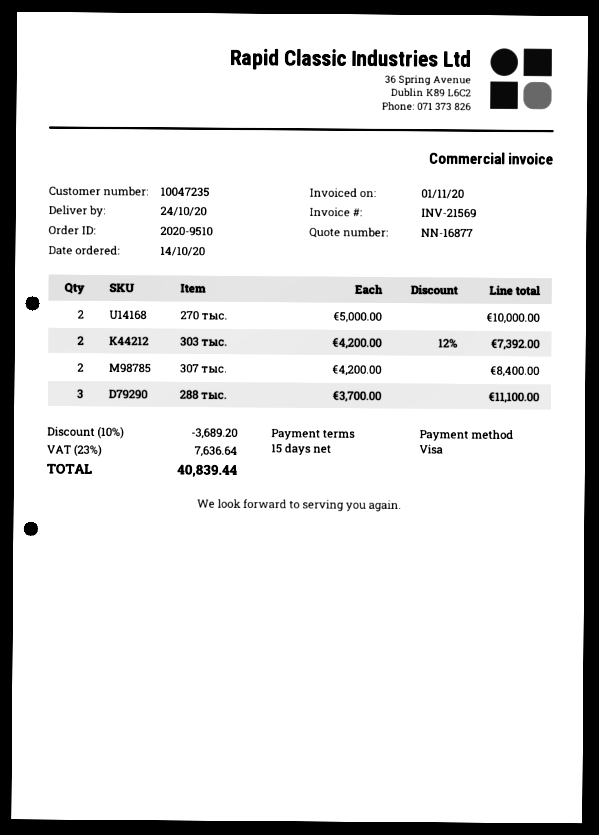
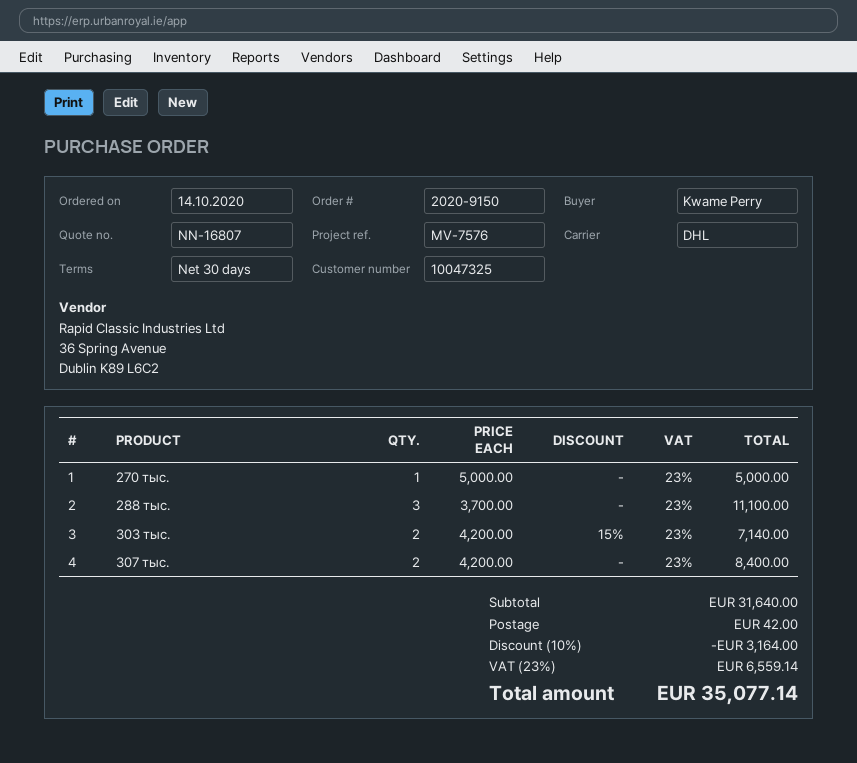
quote number: NN-16877 -> NN-16807
order number: 2020-9510 -> 2020-9150
payment terms: 15 days -> 30 days
customer number: 10047235 -> 10047325
270 тыс.: 2 x 5000.00 = 10000.00 -> 1 x 5000.00 = 5000.00
303 тыс.: 2 x 4200.00 - 12% = 7392.00 -> 2 x 4200.00 - 15% = 7140.00
discount: 10% = 3689.20 -> 10% = 3164.00
shipping: none -> 42.00
tax: 23% = 7636.64 -> 23% = 6559.14
total: 40839.44 -> 35077.14

